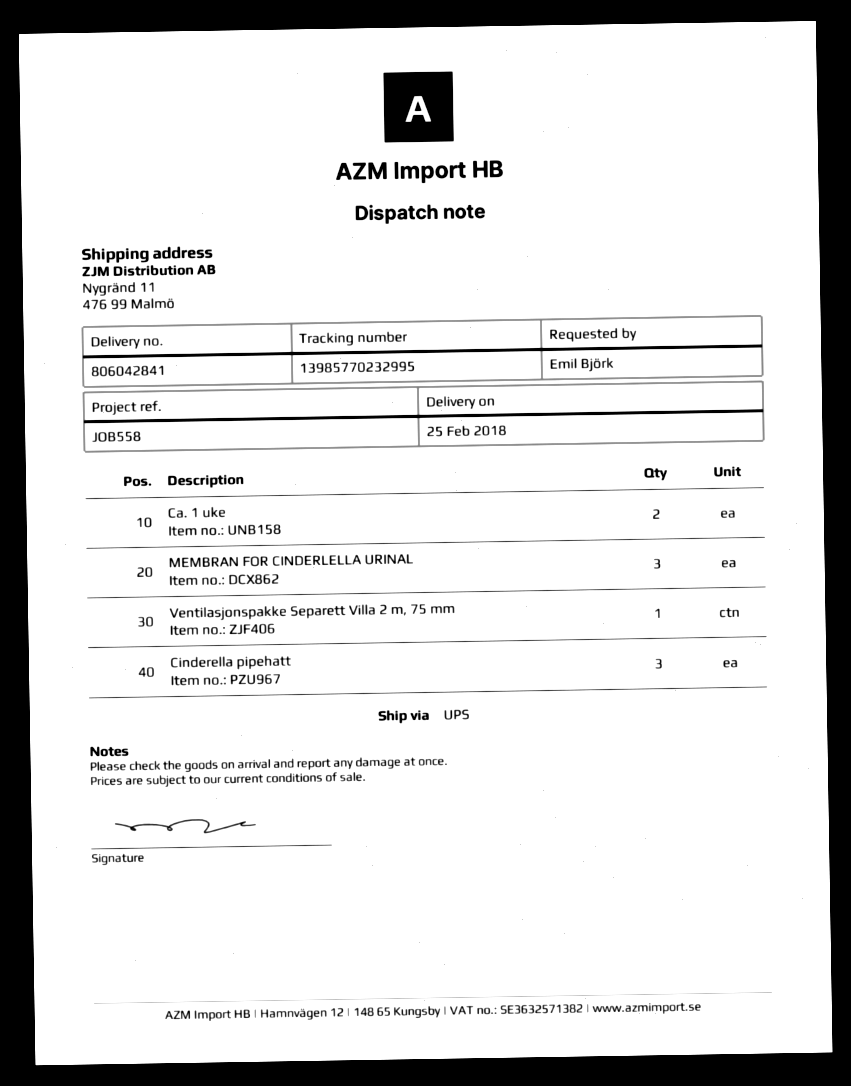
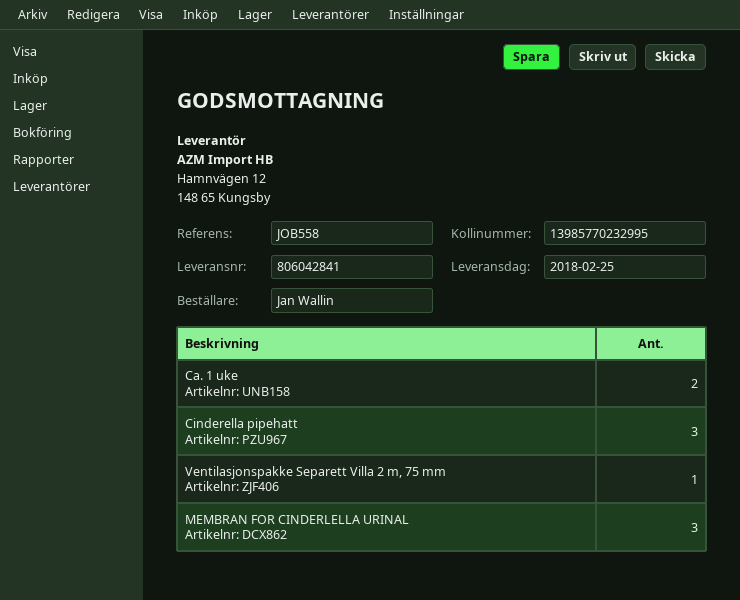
ordered by: Emil Björk -> Jan Wallin

